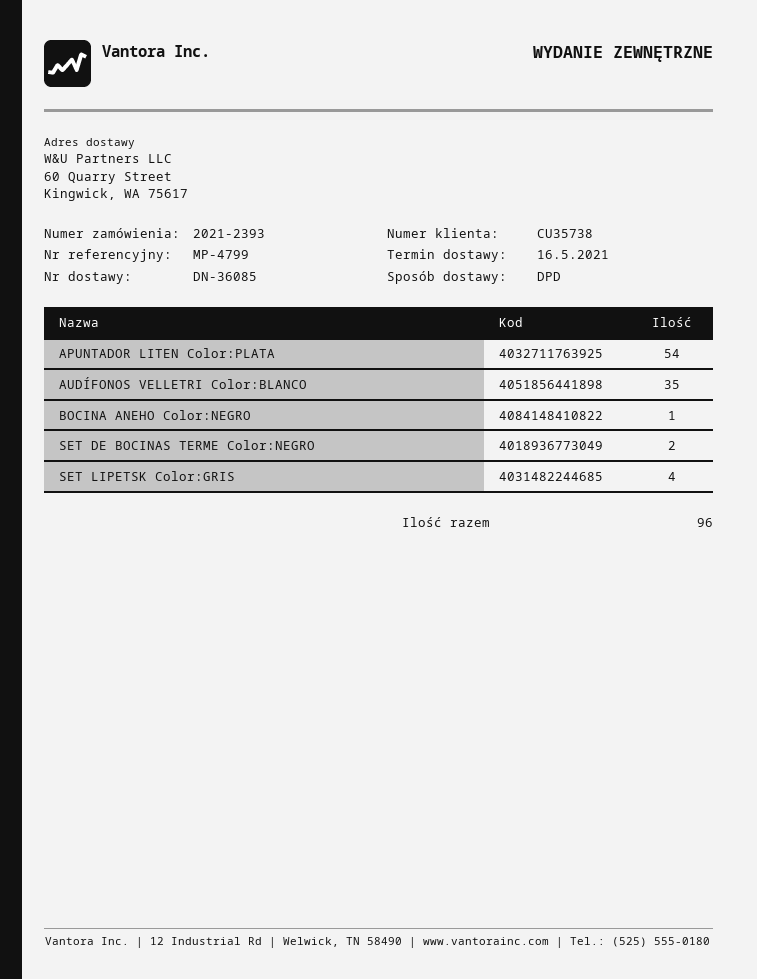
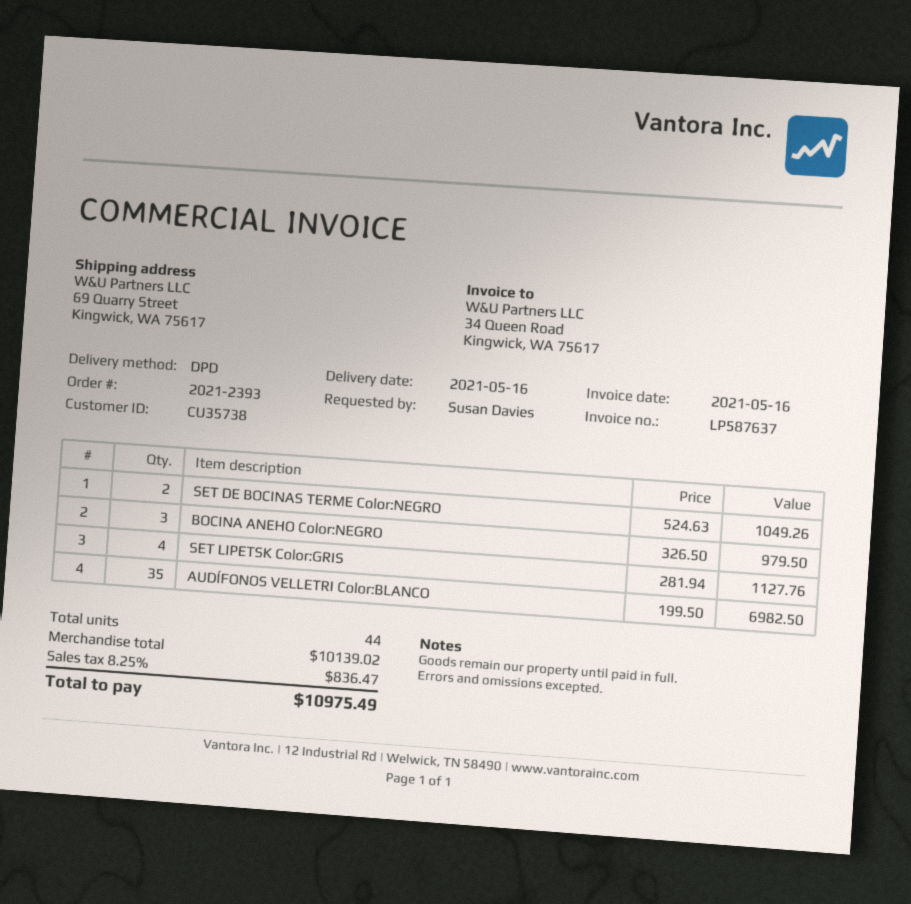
ship to: 60 Quarry Street, Kingwick, WA 75617 -> 69 Quarry Street, Kingwick, WA 75617
APUNTADOR LITEN Color:PLATA: 54 -> none
BOCINA ANEHO Color:NEGRO: 1 -> 3
total quantity: 96 -> 44

